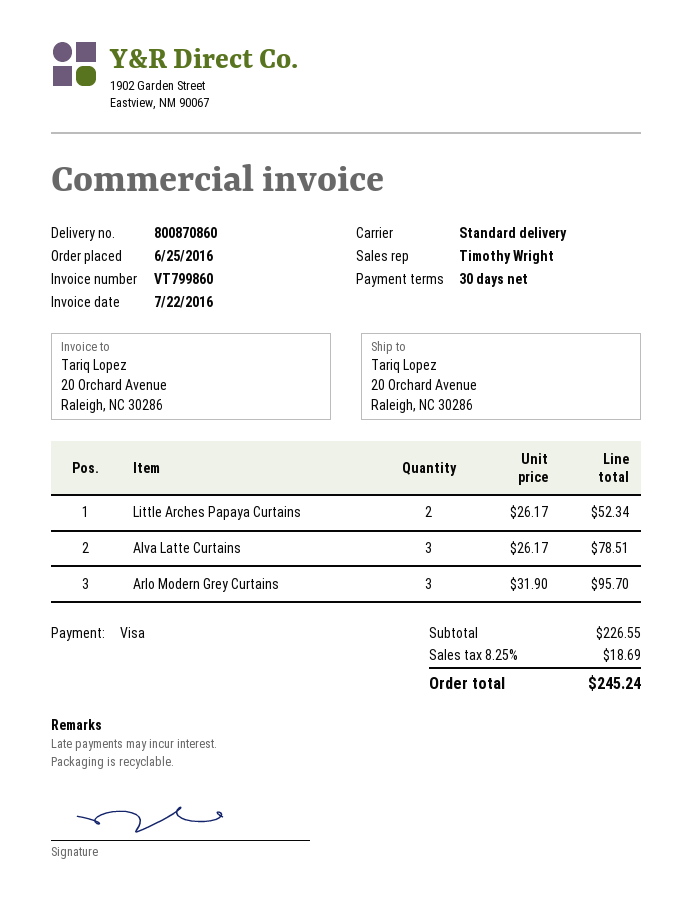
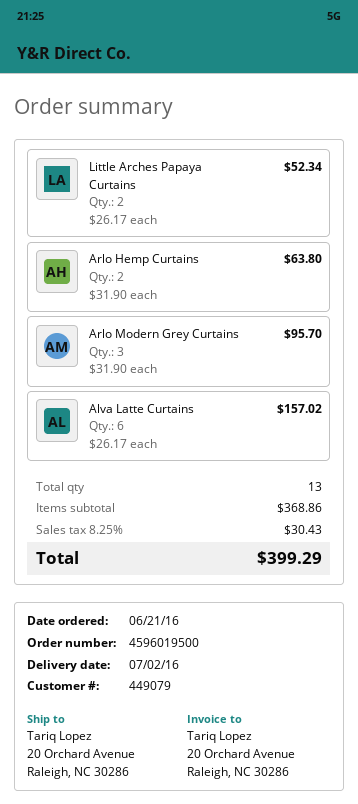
order date: 2016-06-25 -> 2016-06-21
Alva Latte Curtains: 3 x 26.17 = 78.51 -> 6 x 26.17 = 157.02
Arlo Hemp Curtains: none -> 2 x 31.90 = 63.80
subtotal: 226.55 -> 368.86
tax: 8.25% = 18.69 -> 8.25% = 30.43
total: 245.24 -> 399.29

